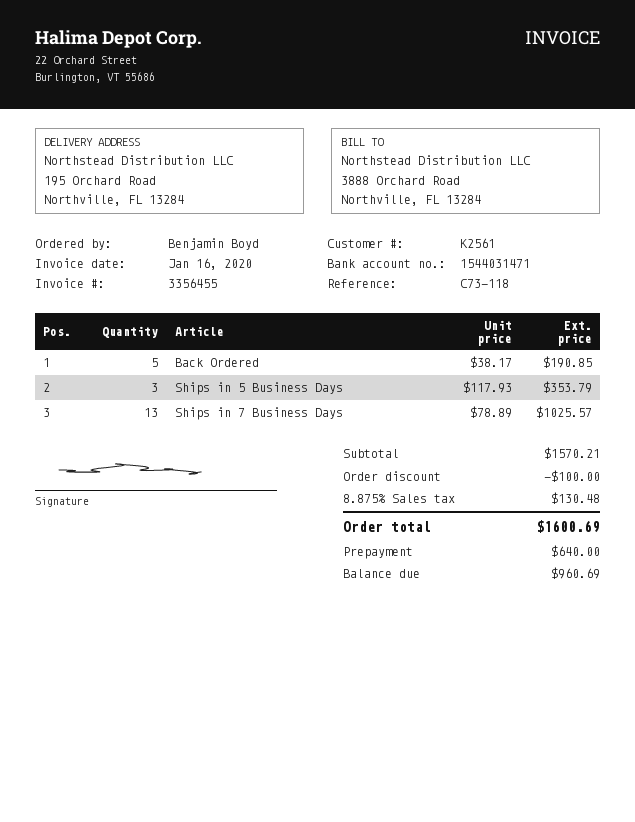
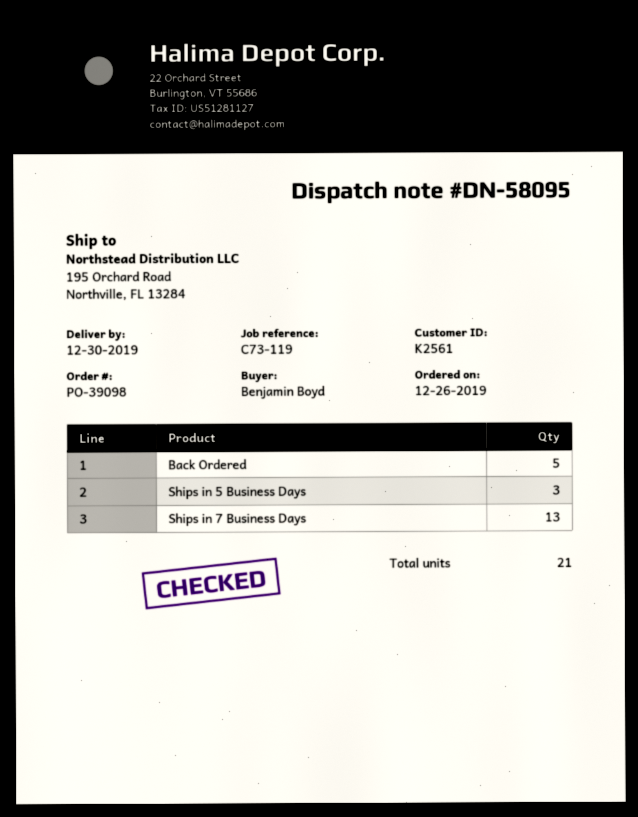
reference: C73-118 -> C73-119

